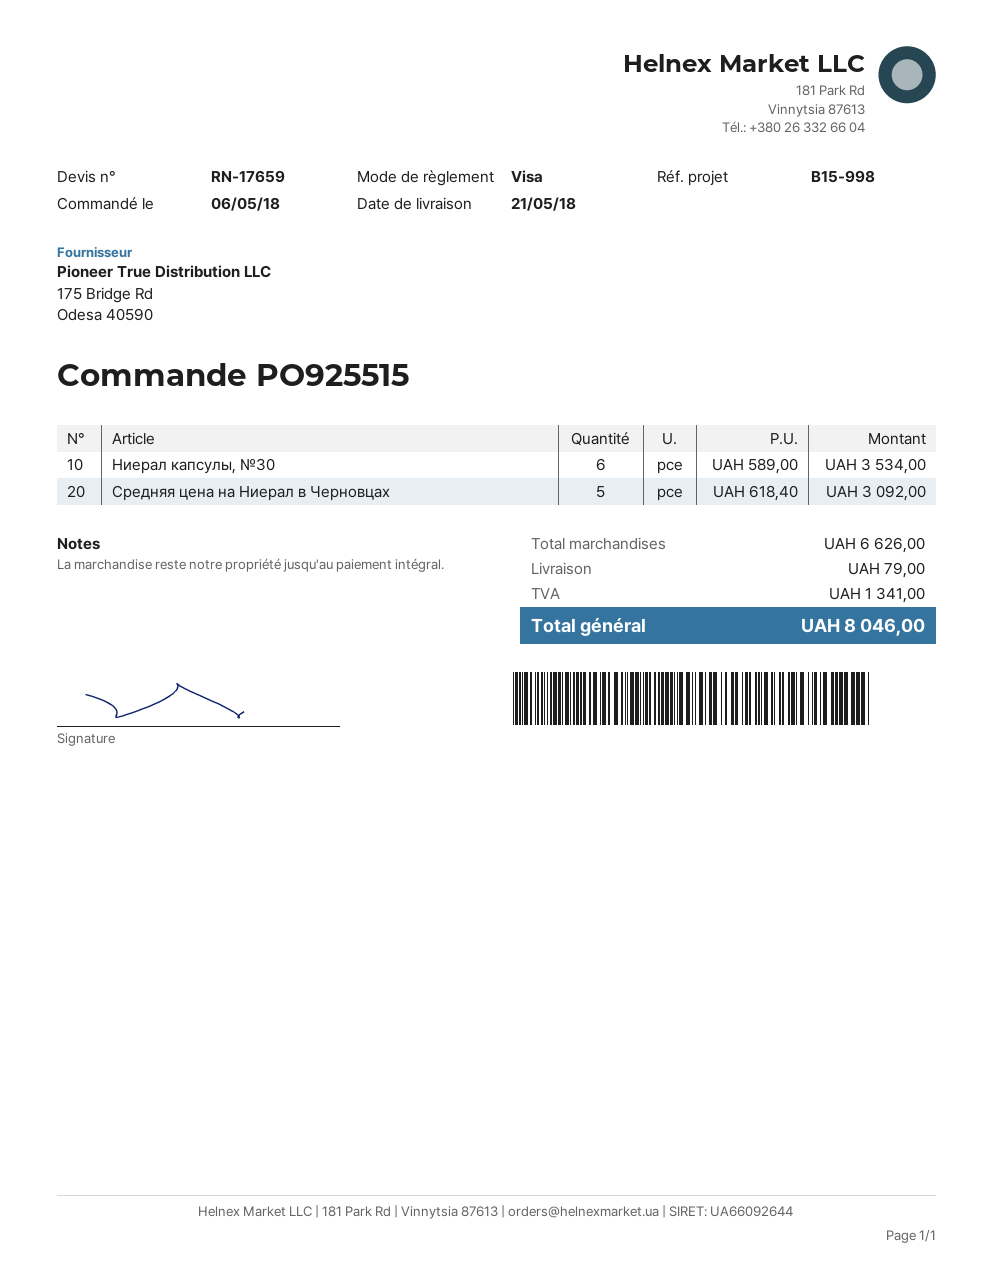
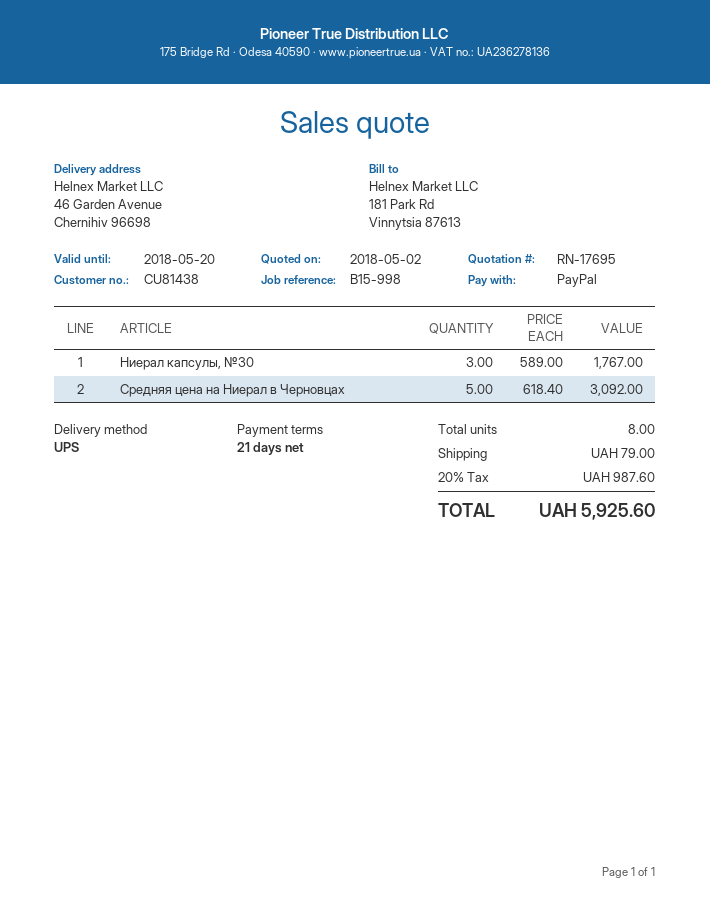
quote number: RN-17659 -> RN-17695
payment method: Visa -> PayPal
Ниерал капсулы, №30: 6 x 589.00 = 3534.00 -> 3 x 589.00 = 1767.00
tax: 1341.00 -> 987.60
total: 8046.00 -> 5925.60

